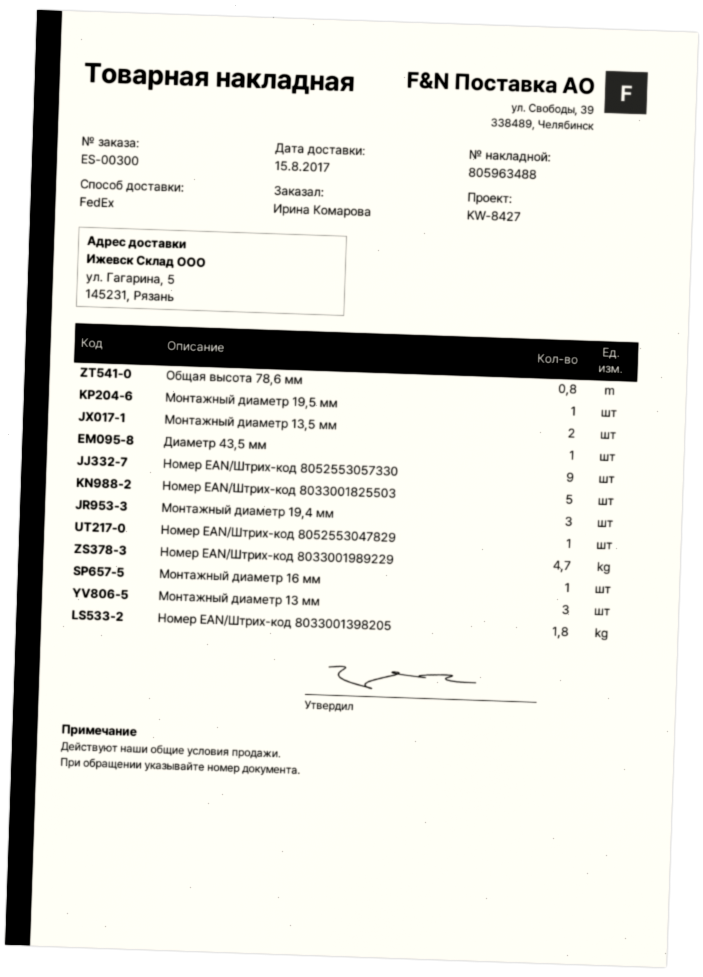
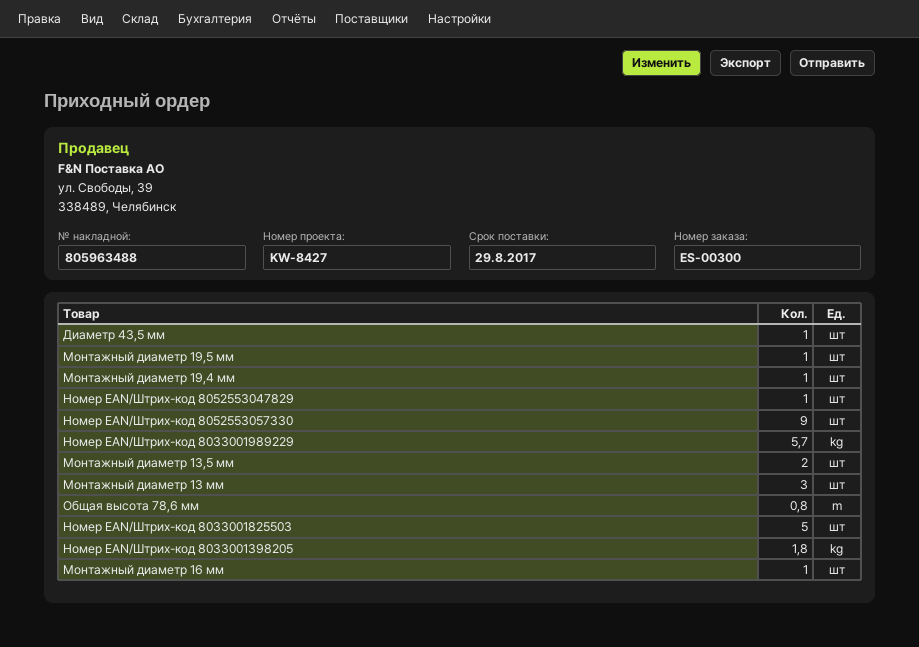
delivery date: 2017-08-15 -> 2017-08-29
Монтажный диаметр 19,4 мм: 3 -> 1
Номер EAN/Штрих-код 8033001989229: 4.7 -> 5.7

